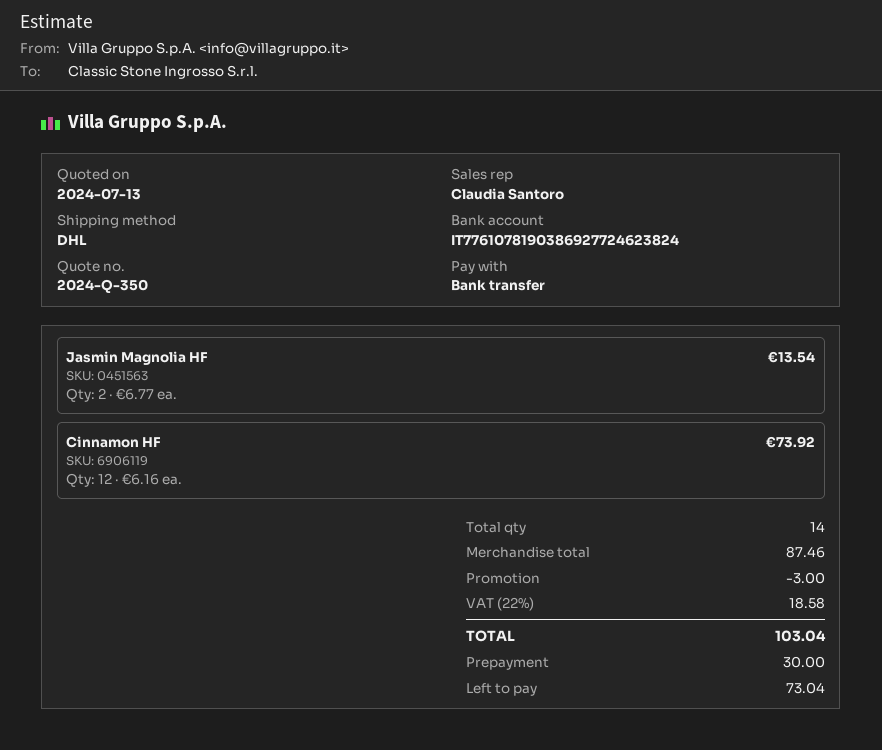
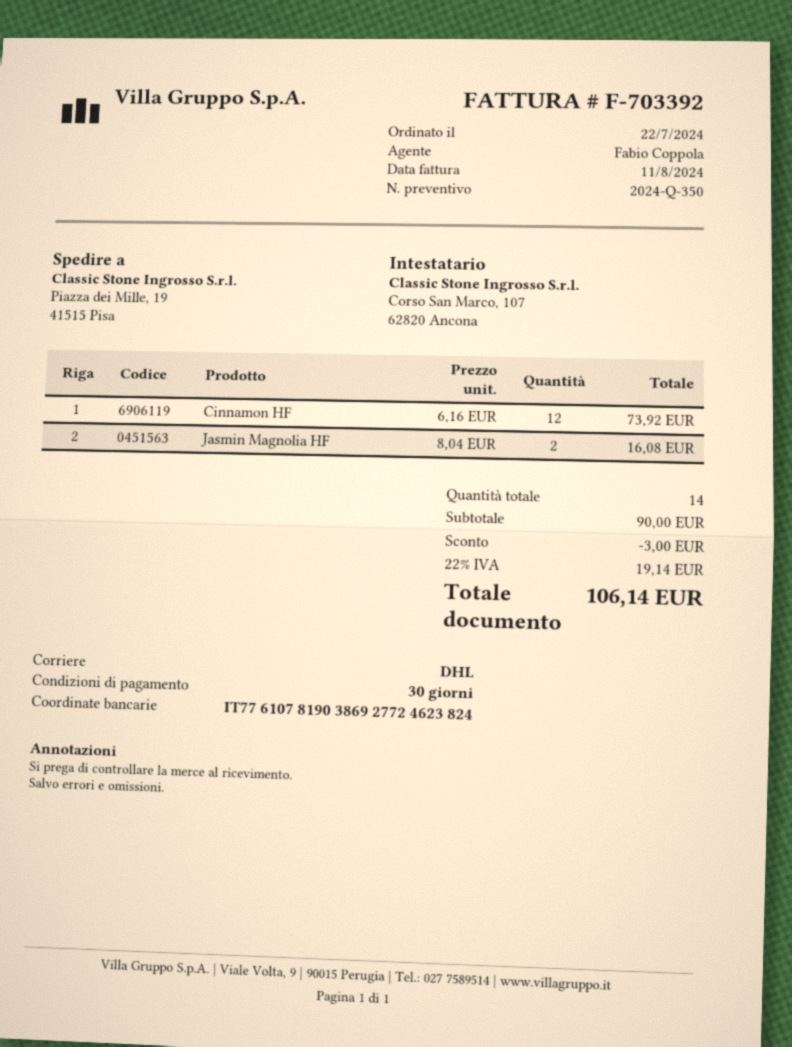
sales rep: Claudia Santoro -> Fabio Coppola
Jasmin Magnolia HF: 2 x 6.77 = 13.54 -> 2 x 8.04 = 16.08
subtotal: 87.46 -> 90.00
tax: 22% = 18.58 -> 22% = 19.14
total: 103.04 -> 106.14

